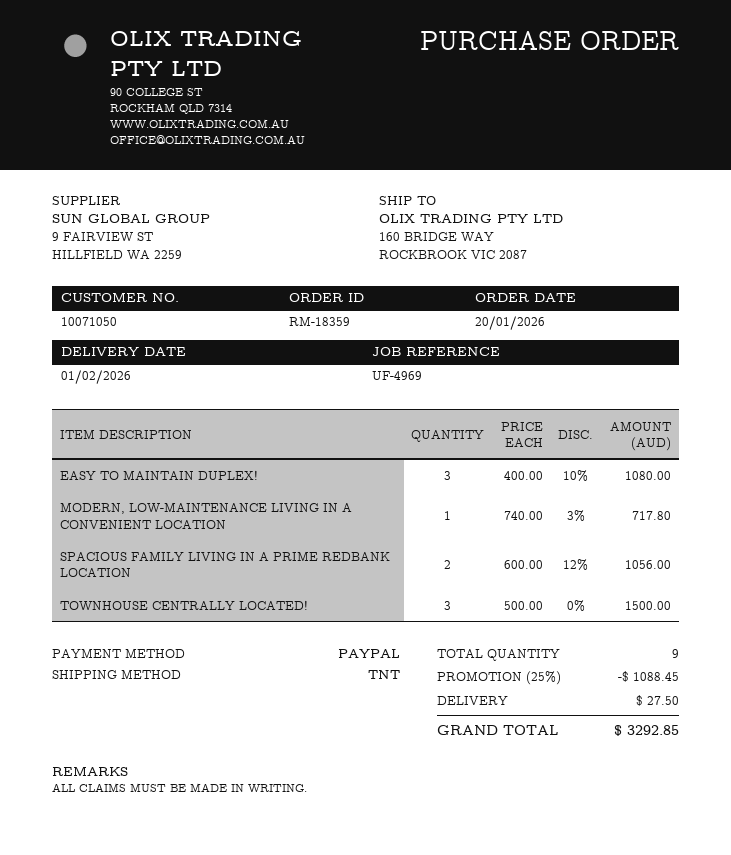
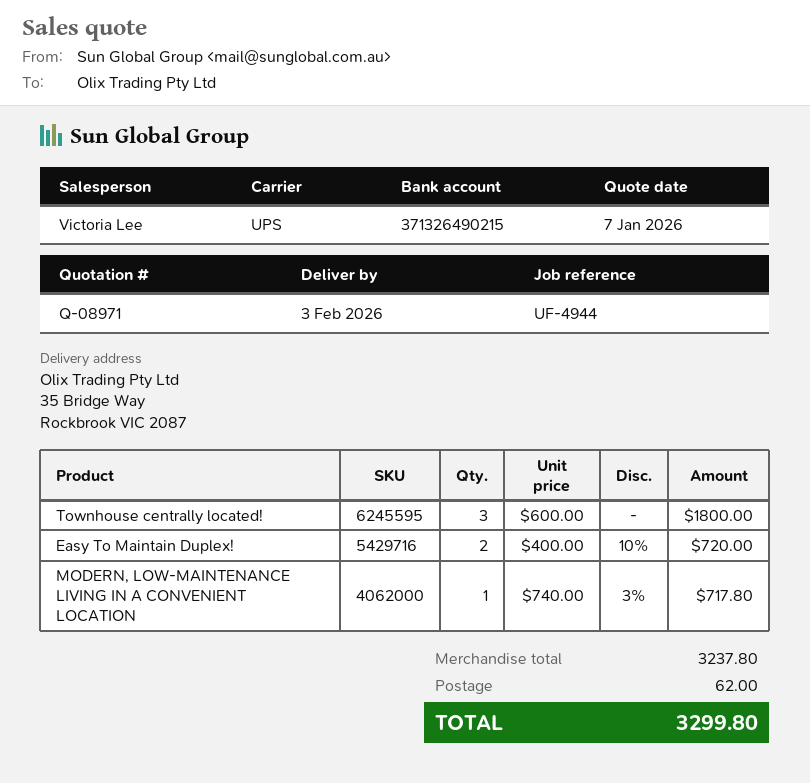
delivery date: 2026-02-01 -> 2026-02-03
reference: UF-4969 -> UF-4944
shipping method: TNT -> UPS
ship to: 160 BRIDGE WAY, ROCKBROOK VIC 2087 -> 35 Bridge Way, Rockbrook VIC 2087
EASY TO MAINTAIN DUPLEX!: 3 x 400.00 - 10% = 1080.00 -> 2 x 400.00 - 10% = 720.00
SPACIOUS FAMILY LIVING IN A PRIME REDBANK LOCATION: 2 x 600.00 - 12% = 1056.00 -> none
TOWNHOUSE CENTRALLY LOCATED!: 3 x 500.00 = 1500.00 -> 3 x 600.00 = 1800.00
discount: 25% = 1088.45 -> none
shipping: 27.50 -> 62.00
total: 3292.85 -> 3299.80

